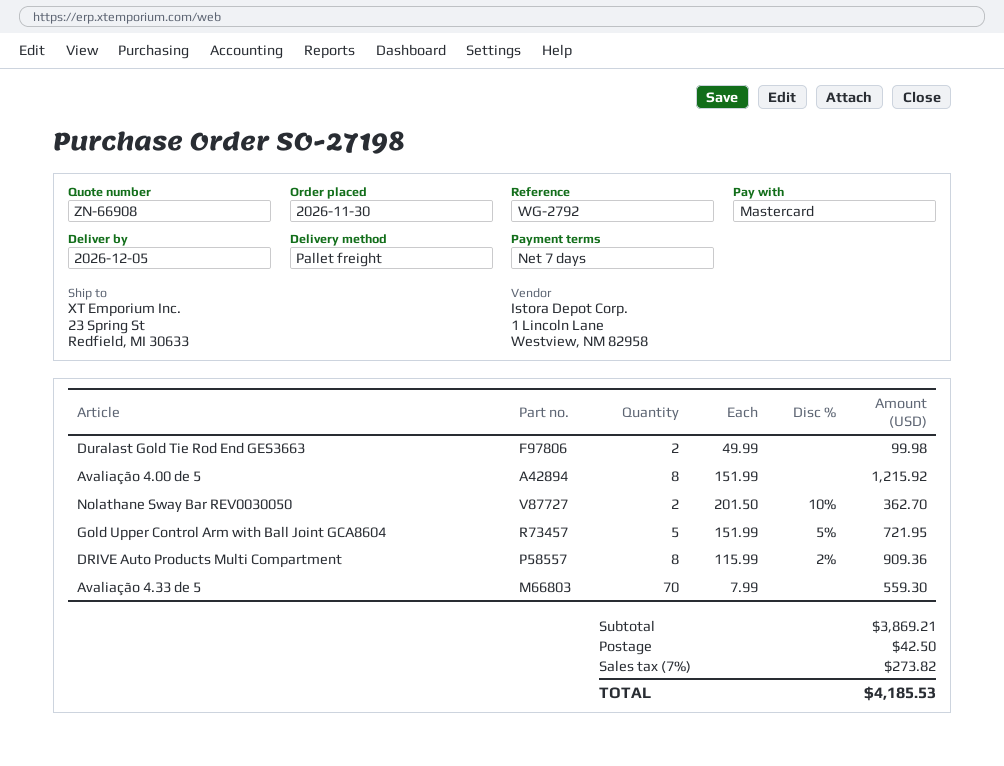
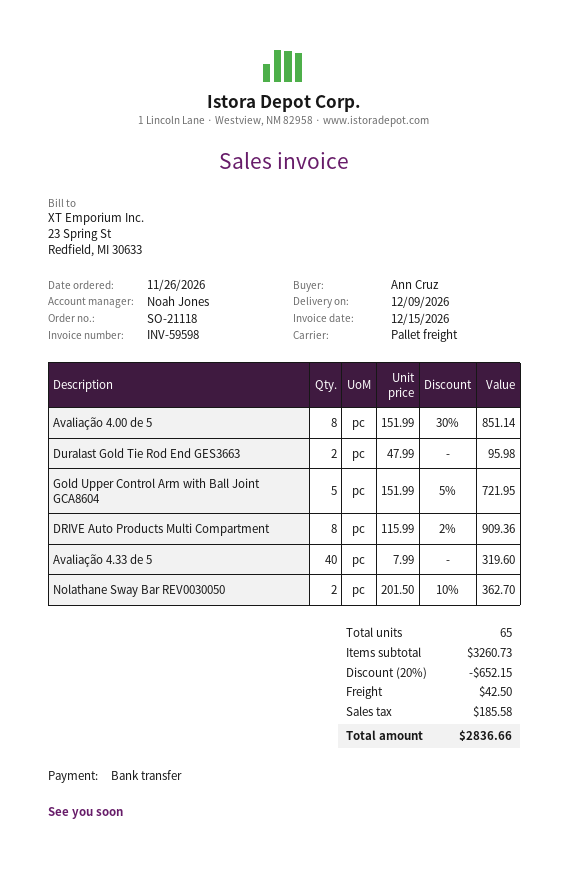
order number: SO-27198 -> SO-21118
order date: 2026-11-30 -> 2026-11-26
delivery date: 2026-12-05 -> 2026-12-09
payment method: Mastercard -> bank transfer
Duralast Gold Tie Rod End GES3663: 2 x 49.99 = 99.98 -> 2 x 47.99 = 95.98
Avaliação 4.00 de 5: 8 x 151.99 = 1215.92 -> 8 x 151.99 - 30% = 851.14
Avaliação 4.33 de 5: 70 x 7.99 = 559.30 -> 40 x 7.99 = 319.60
subtotal: 3869.21 -> 3260.73
discount: none -> 20% = 652.15
tax: 273.82 -> 185.58
total: 4185.53 -> 2836.66

